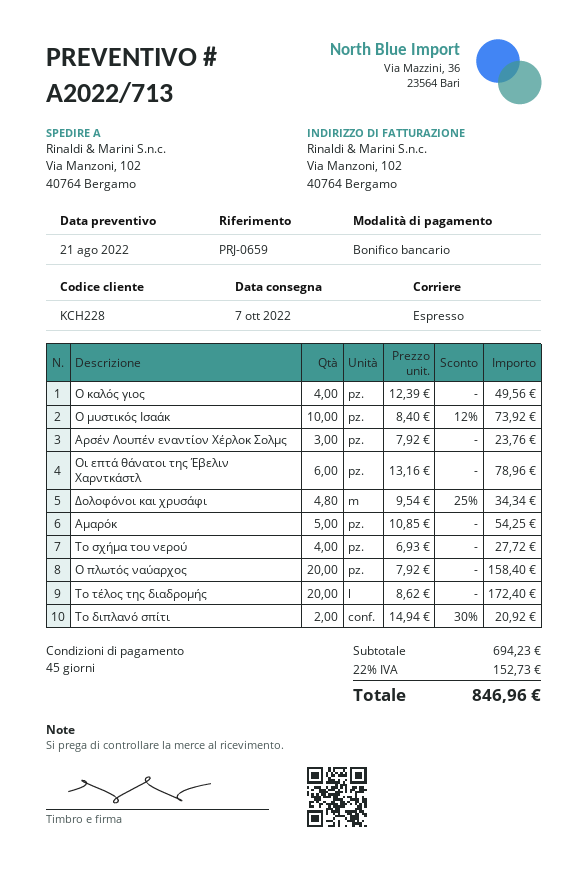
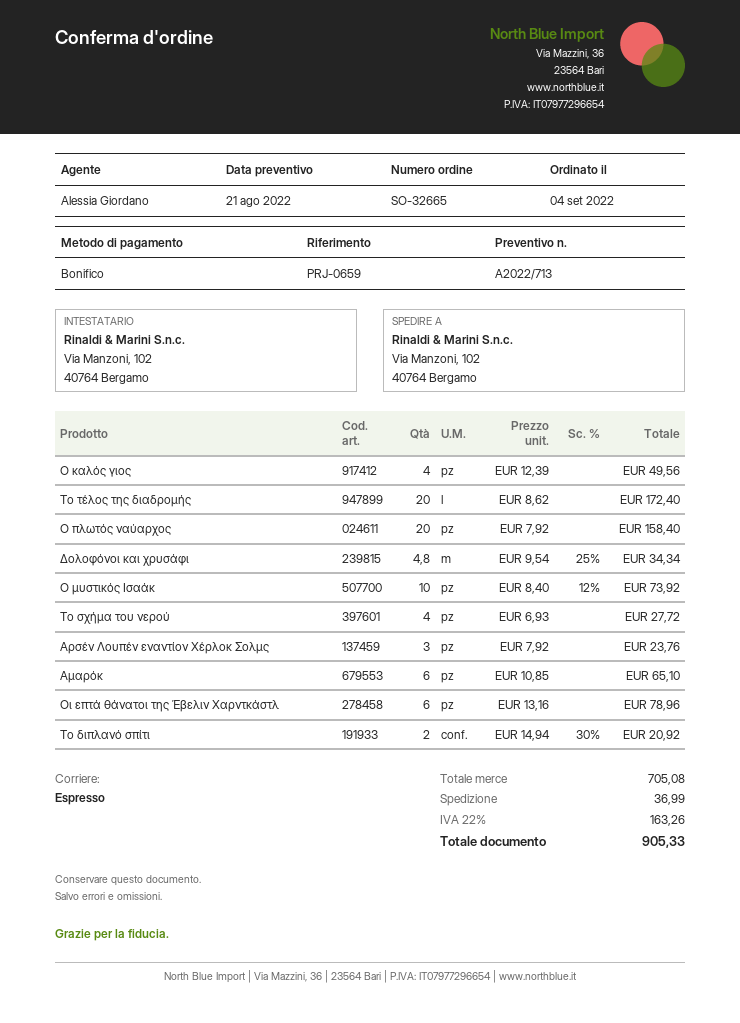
Αμαρόκ: 5 x 10.85 = 54.25 -> 6 x 10.85 = 65.10
subtotal: 694.23 -> 705.08
shipping: none -> 36.99
tax: 22% = 152.73 -> 22% = 163.26
total: 846.96 -> 905.33

